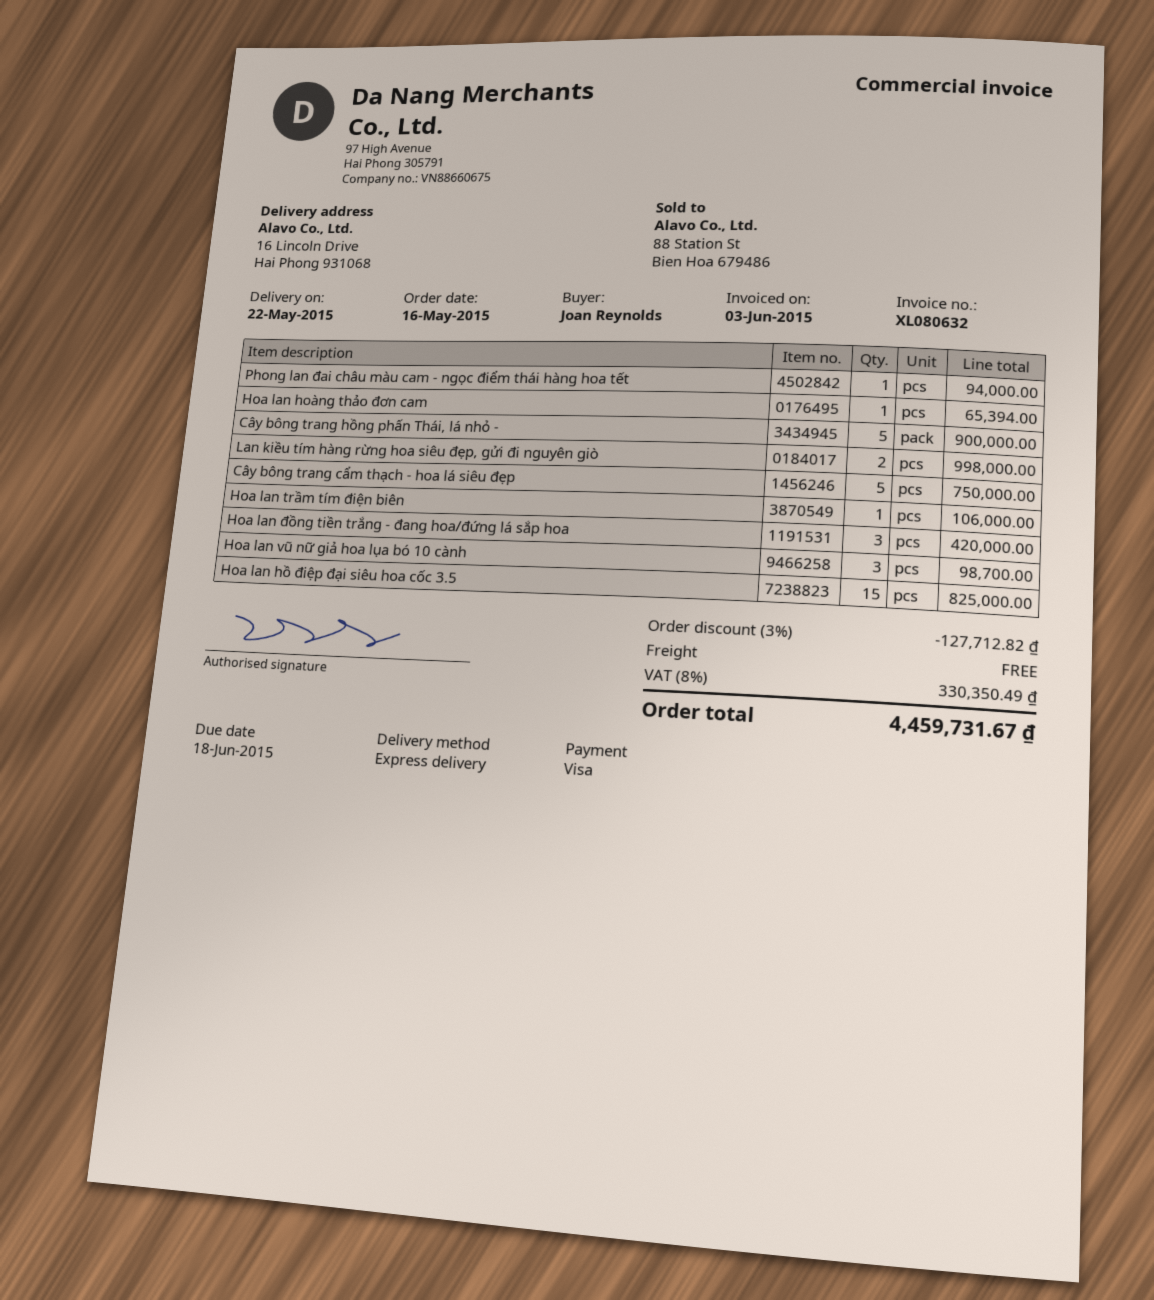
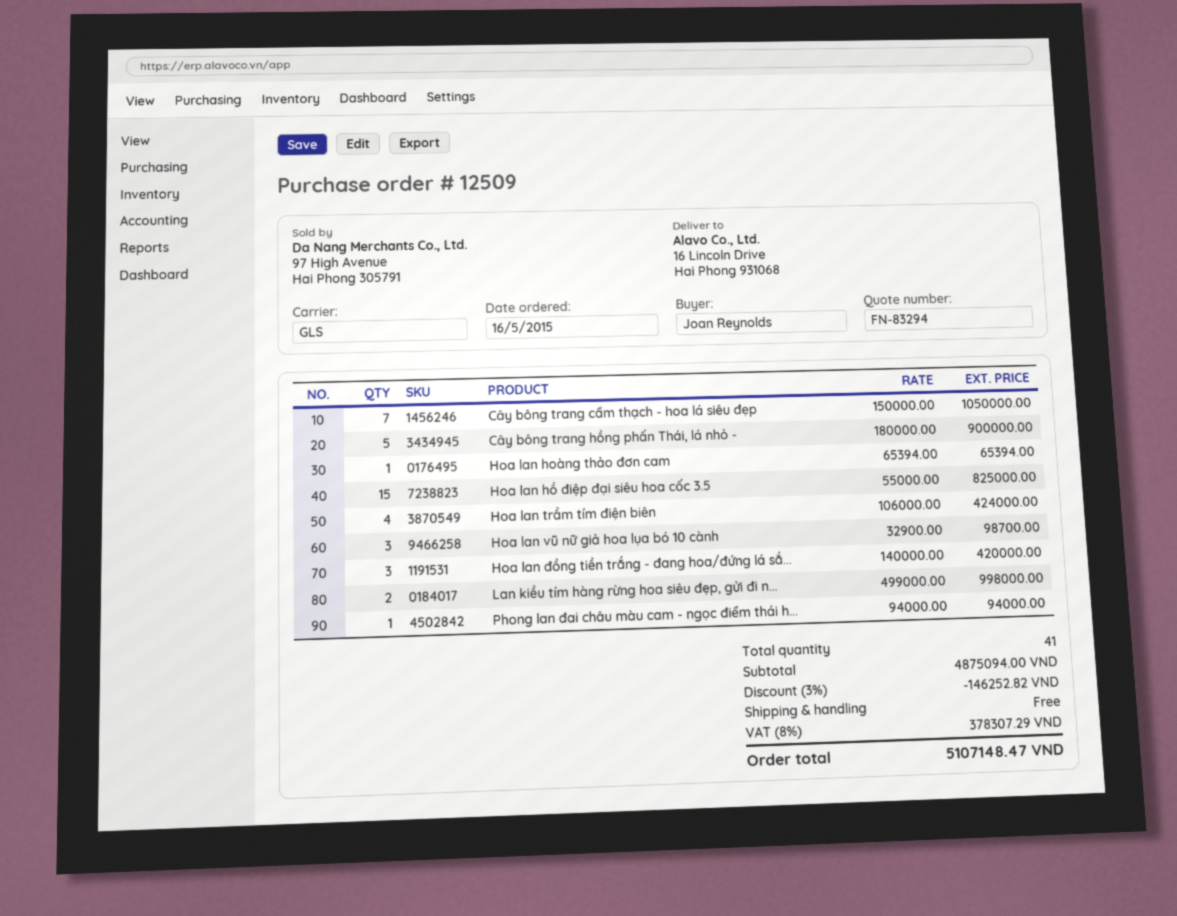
shipping method: express -> GLS
Cây bông trang cẩm thạch - hoa lá siêu đẹp: 5 for 750000.00 -> 7 for 1050000.00
Hoa lan trầm tím điện biên: 1 for 106000.00 -> 4 for 424000.00
discount: 3% = 127712.82 -> 3% = 146252.82
tax: 8% = 330350.49 -> 8% = 378307.29
total: 4459731.67 -> 5107148.47

